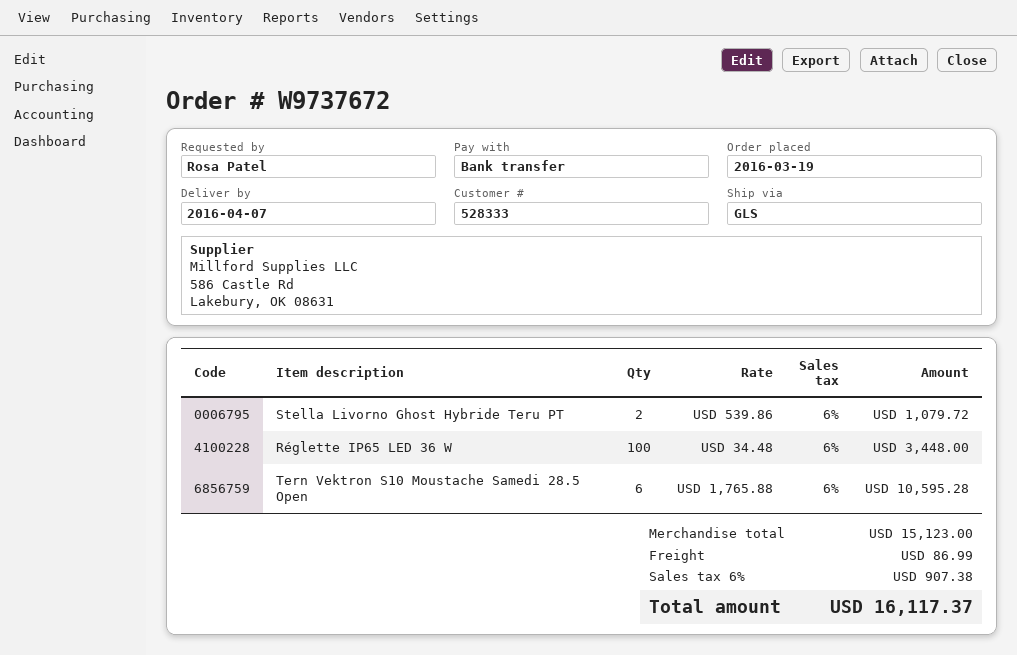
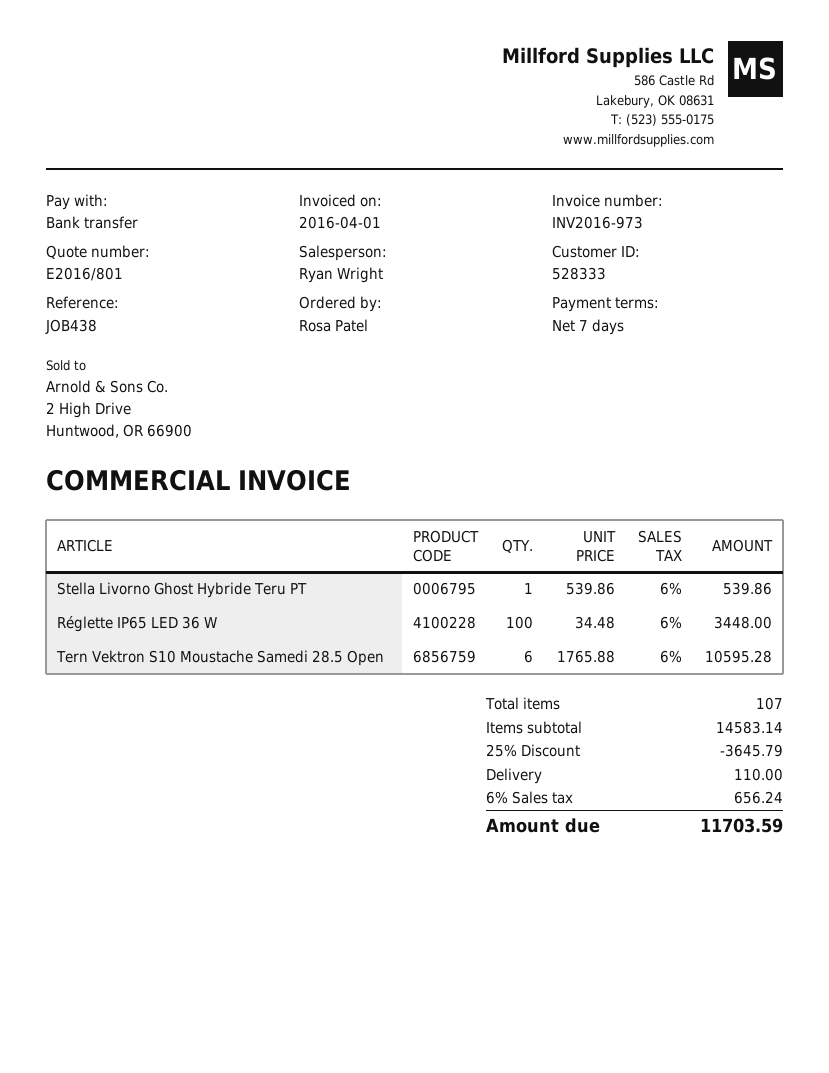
Stella Livorno Ghost Hybride Teru PT: 2 x 539.86 = 1079.72 -> 1 x 539.86 = 539.86
subtotal: 15123.00 -> 14583.14
discount: none -> 25% = 3645.79
shipping: 86.99 -> 110.00
tax: 6% = 907.38 -> 6% = 656.24
total: 16117.37 -> 11703.59

